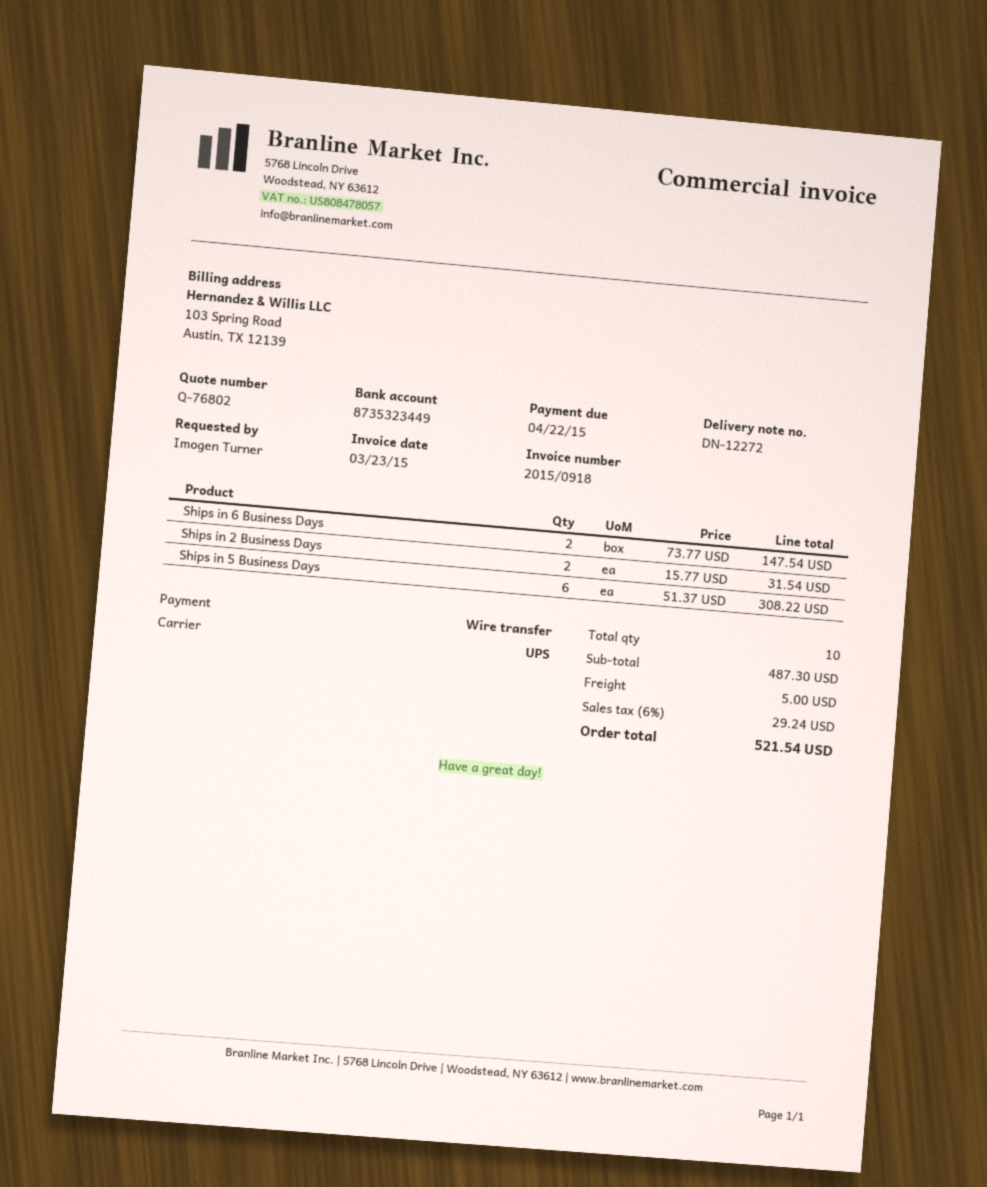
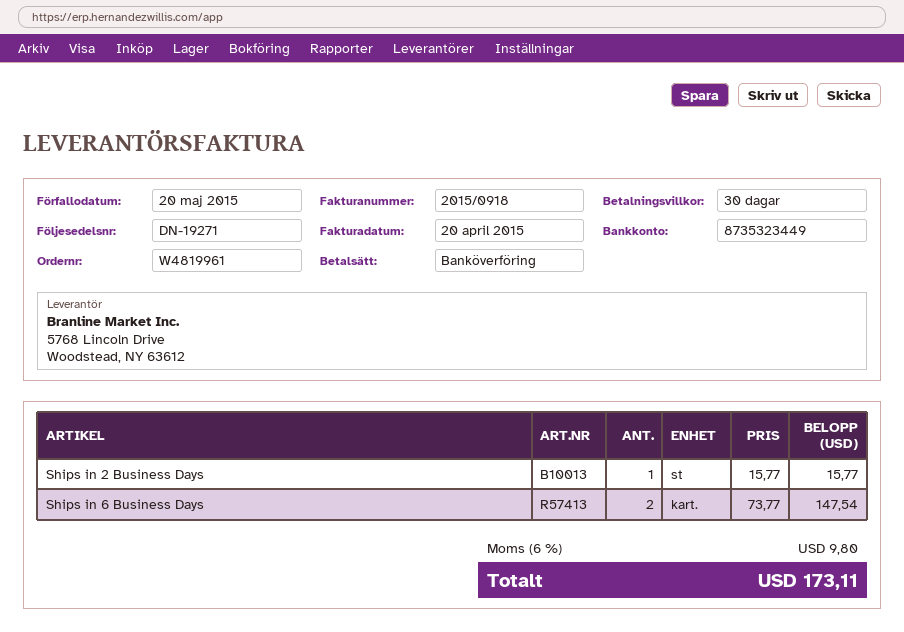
delivery note number: DN-12272 -> DN-19271
invoice date: 2015-03-23 -> 2015-04-20
due date: 2015-04-22 -> 2015-05-20
Ships in 2 Business Days: 2 x 15.77 = 31.54 -> 1 x 15.77 = 15.77
Ships in 5 Business Days: 6 x 51.37 = 308.22 -> none
shipping: 5.00 -> none
tax: 6% = 29.24 -> 6% = 9.80
total: 521.54 -> 173.11

